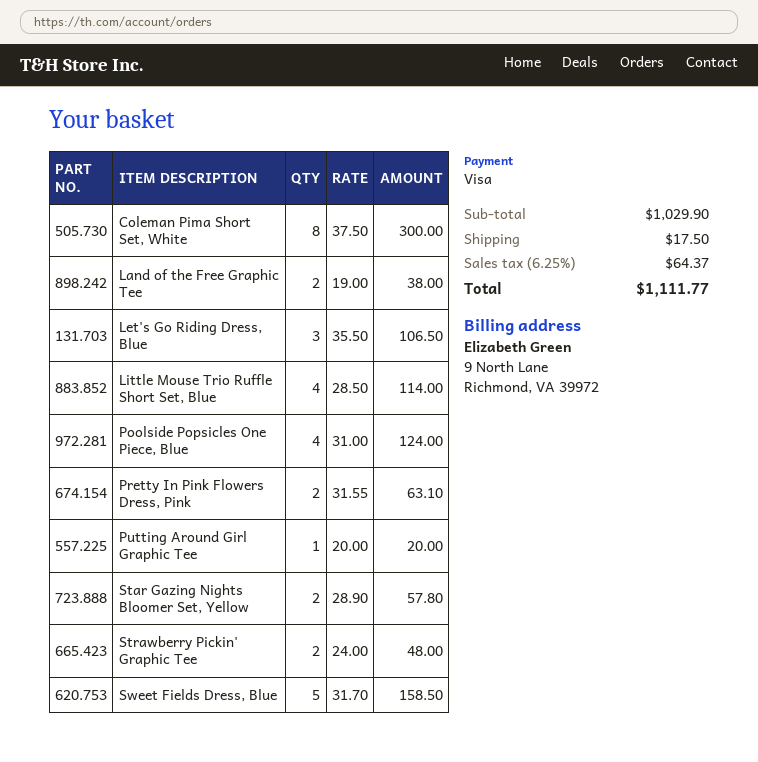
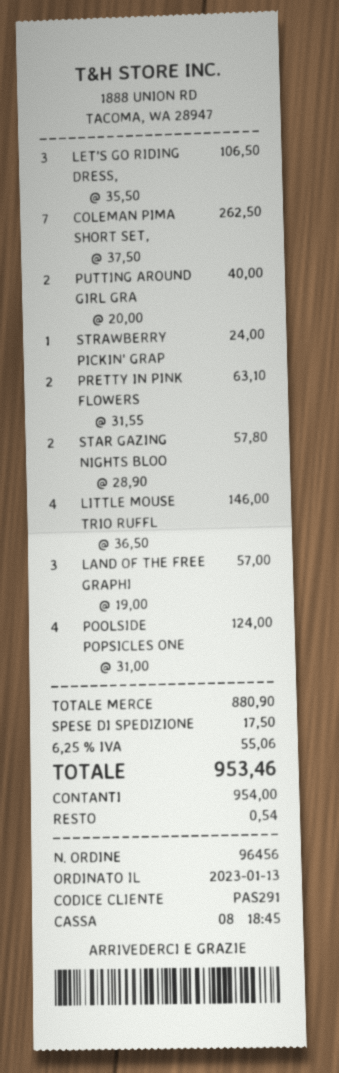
payment method: Visa -> cash
Coleman Pima Short Set, White: 8 x 37.50 = 300.00 -> 7 x 37.50 = 262.50
Land of the Free Graphic Tee: 2 x 19.00 = 38.00 -> 3 x 19.00 = 57.00
Little Mouse Trio Ruffle Short Set, Blue: 4 x 28.50 = 114.00 -> 4 x 36.50 = 146.00
Putting Around Girl Graphic Tee: 1 x 20.00 = 20.00 -> 2 x 20.00 = 40.00
Strawberry Pickin' Graphic Tee: 2 x 24.00 = 48.00 -> 1 x 24.00 = 24.00
Sweet Fields Dress, Blue: 5 x 31.70 = 158.50 -> none
subtotal: 1029.90 -> 880.90
tax: 6.25% = 64.37 -> 6.25% = 55.06
total: 1111.77 -> 953.46

